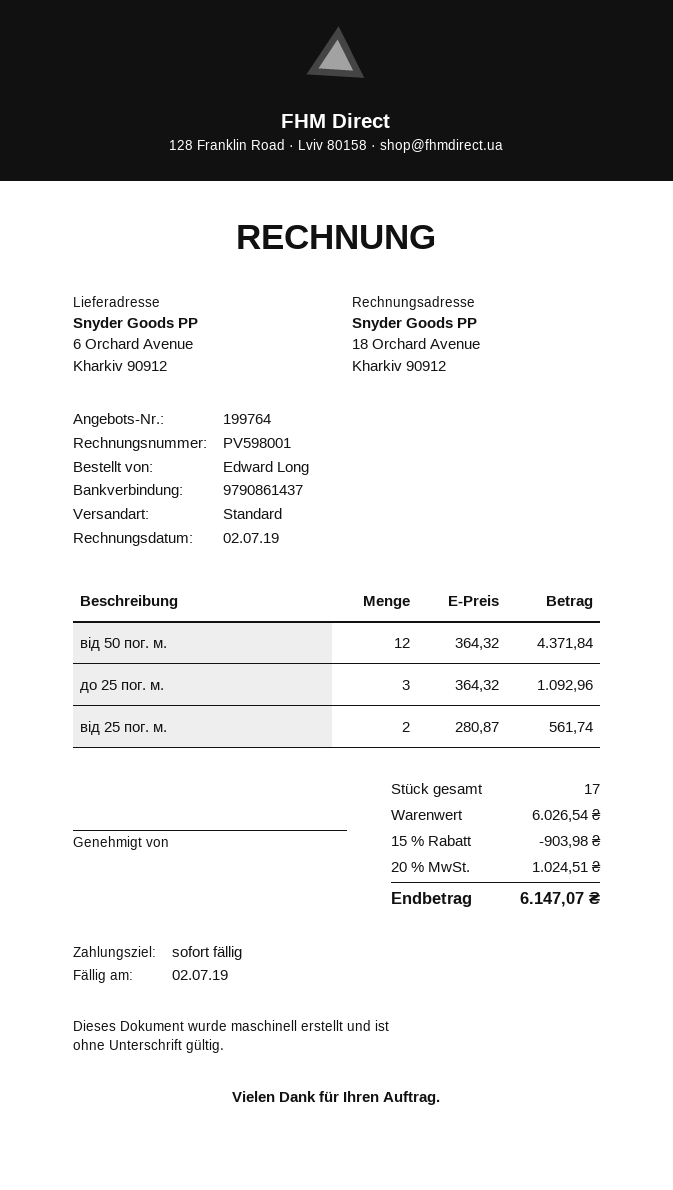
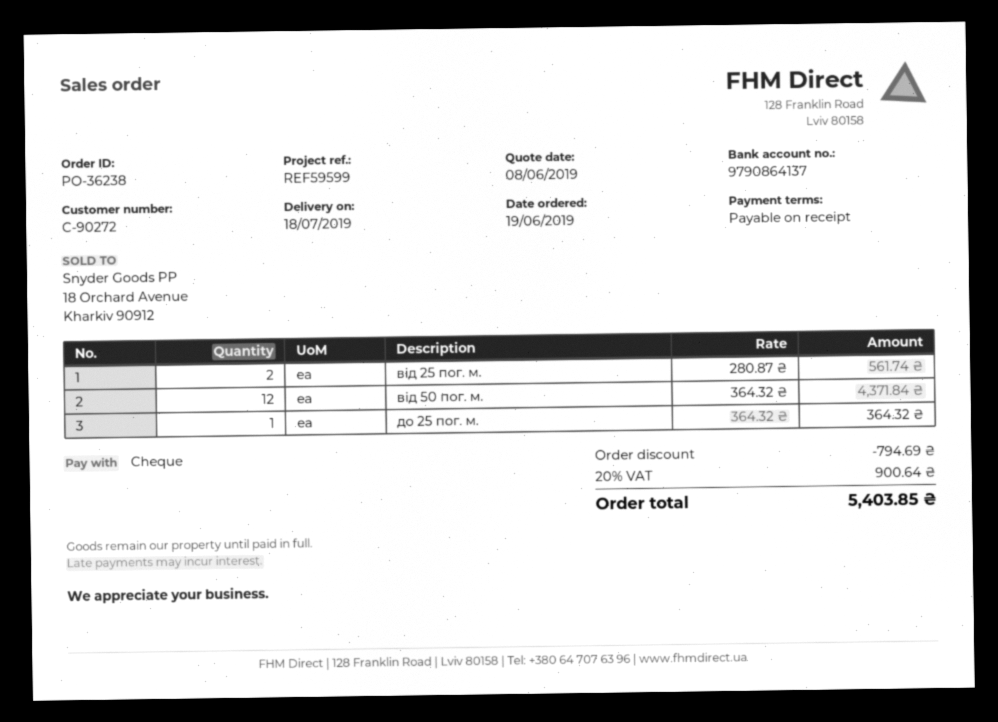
bank account: 9790861437 -> 9790864137
до 25 пог. м.: 3 x 364.32 = 1092.96 -> 1 x 364.32 = 364.32
discount: 903.98 -> 794.69
tax: 20% = 1024.51 -> 20% = 900.64
total: 6147.07 -> 5403.85

